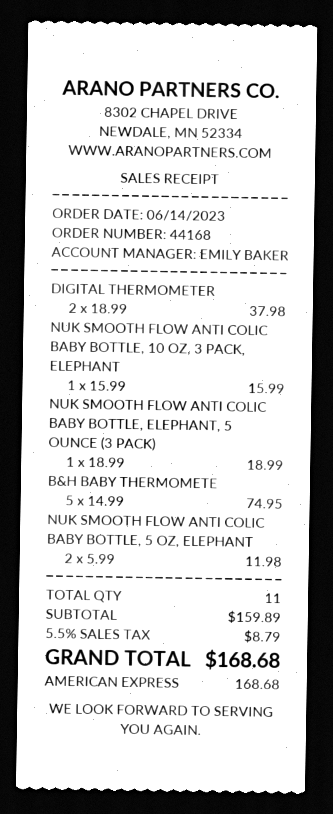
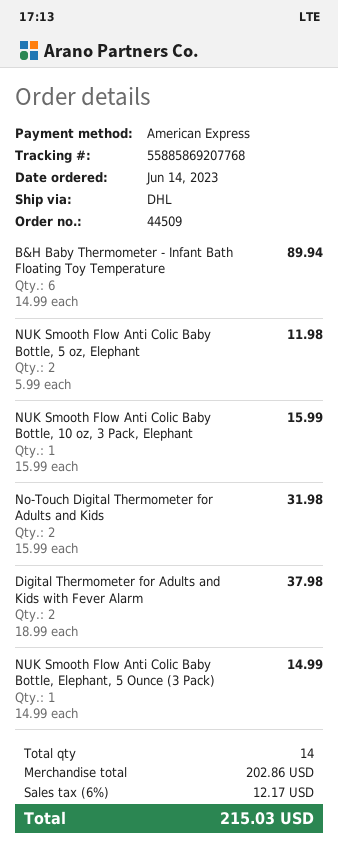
order number: 44168 -> 44509
NUK SMOOTH FLOW ANTI COLIC BABY BOTTLE, ELEPHANT, 5 OUNCE (3 PACK): 1 x 18.99 = 18.99 -> 1 x 14.99 = 14.99
B&H BABY THERMOMETE: 5 x 14.99 = 74.95 -> 6 x 14.99 = 89.94
No-Touch Digital Thermometer for Adults and Kids: none -> 2 x 15.99 = 31.98
total quantity: 11 -> 14
subtotal: 159.89 -> 202.86
tax: 5.5% = 8.79 -> 6% = 12.17
total: 168.68 -> 215.03

